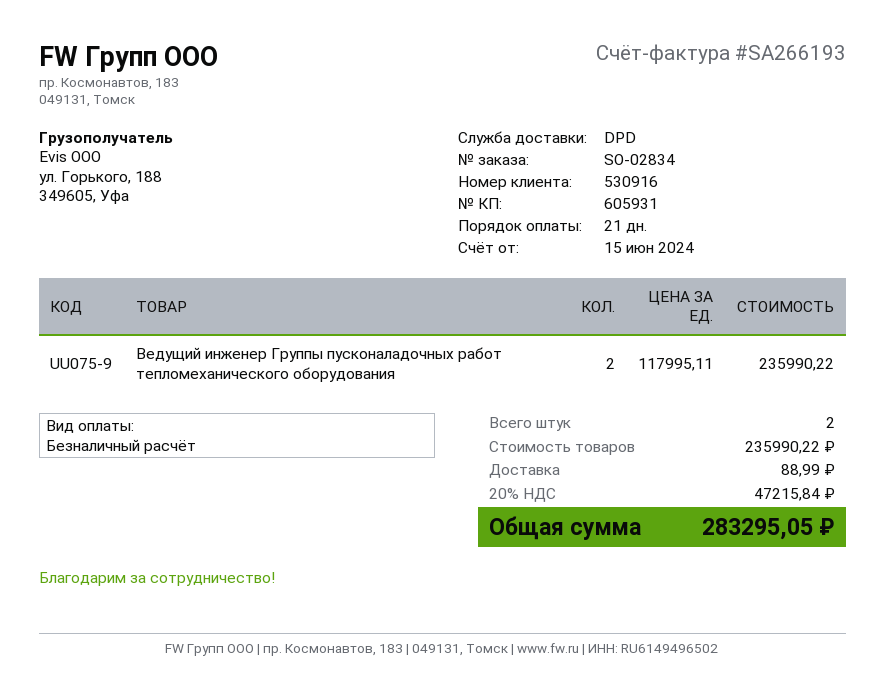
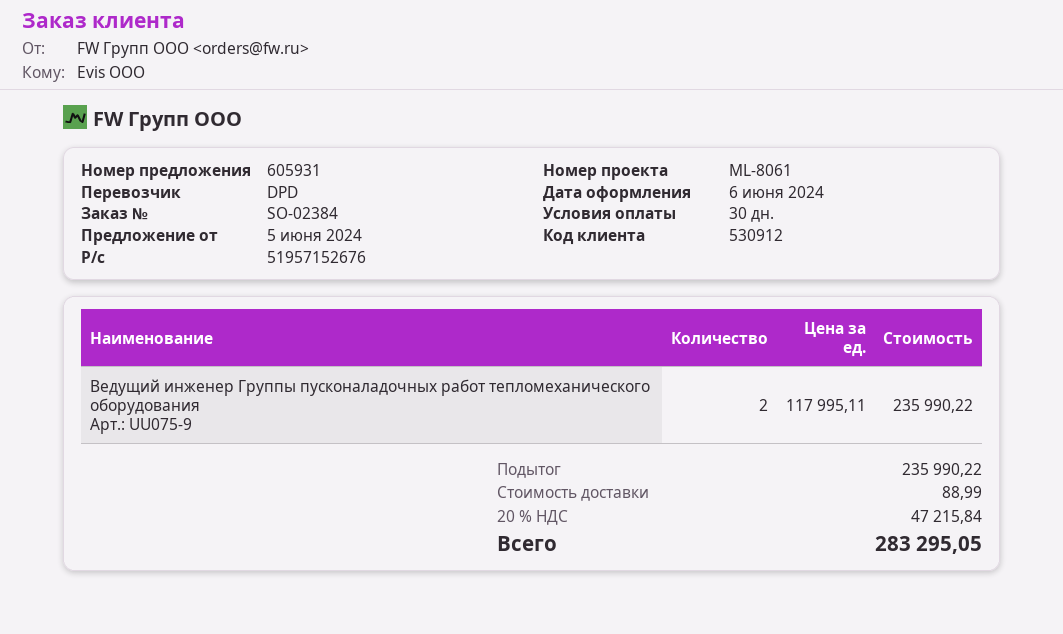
order number: SO-02834 -> SO-02384
payment terms: 21 days -> 30 days
customer number: 530916 -> 530912

